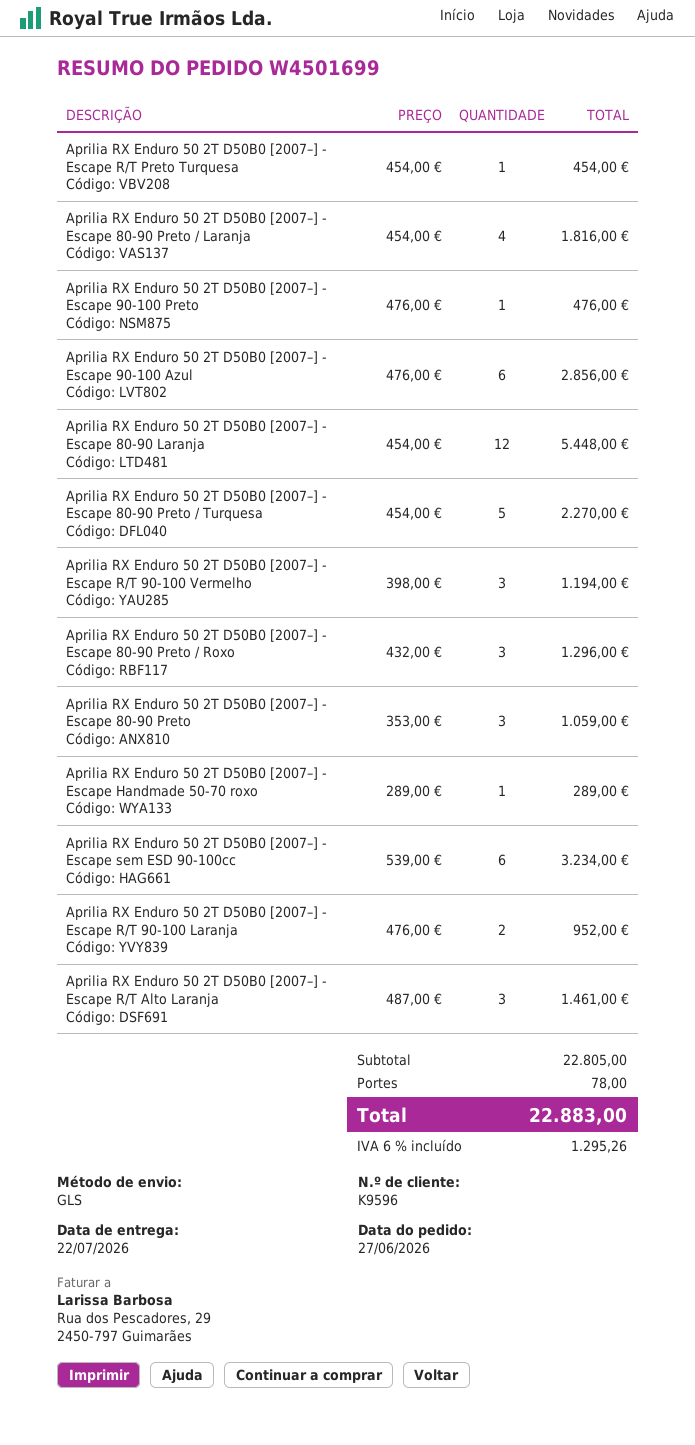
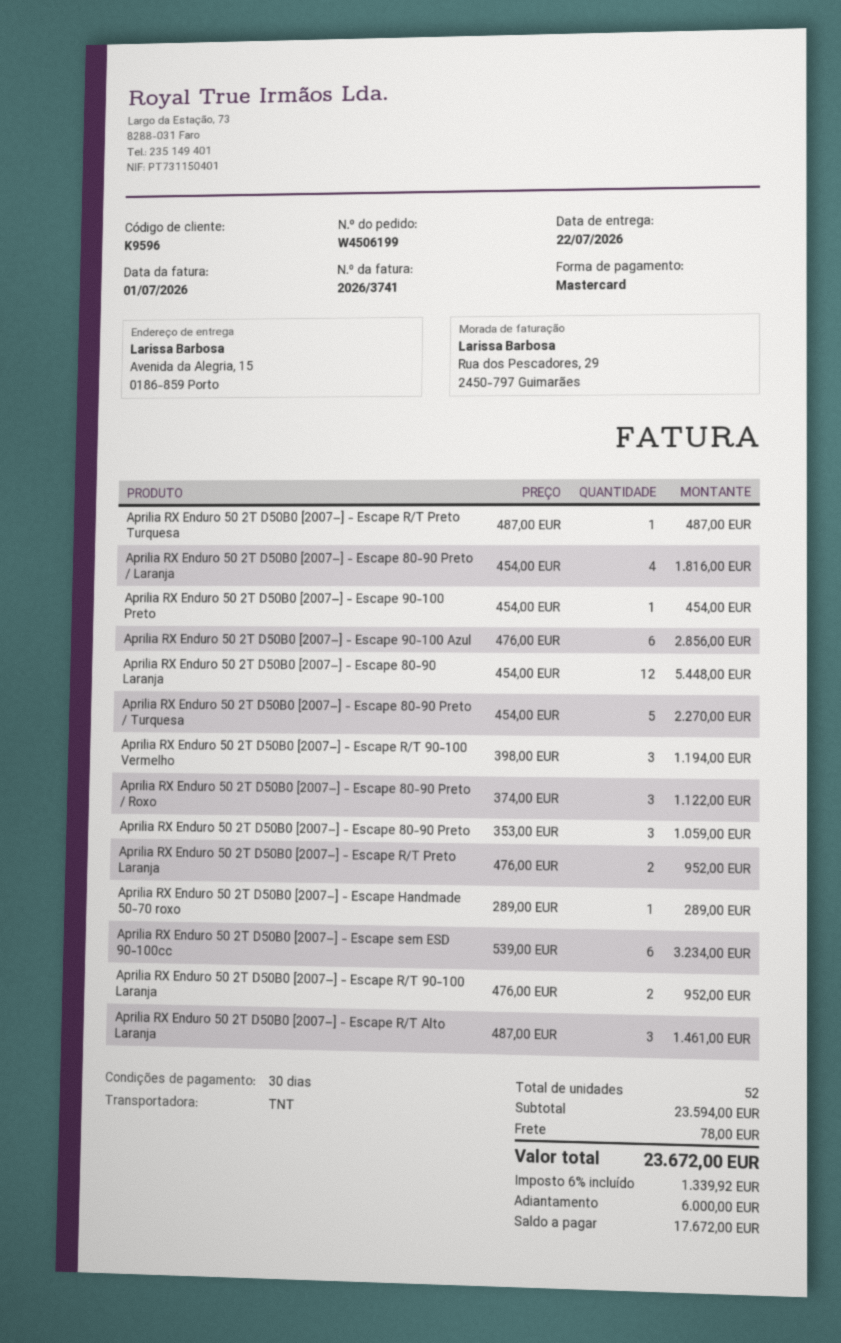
order number: W4501699 -> W4506199
shipping method: GLS -> TNT
Aprilia RX Enduro 50 2T D50B0 [2007–] - Escape R/T Preto Turquesa: 1 x 454.00 = 454.00 -> 1 x 487.00 = 487.00
Aprilia RX Enduro 50 2T D50B0 [2007–] - Escape 90-100 Preto: 1 x 476.00 = 476.00 -> 1 x 454.00 = 454.00
Aprilia RX Enduro 50 2T D50B0 [2007–] - Escape 80-90 Preto / Roxo: 3 x 432.00 = 1296.00 -> 3 x 374.00 = 1122.00
Aprilia RX Enduro 50 2T D50B0 [2007–] - Escape R/T Preto Laranja: none -> 2 x 476.00 = 952.00
subtotal: 22805.00 -> 23594.00
tax: 6% = 1295.26 -> 6% = 1339.92
total: 22883.00 -> 23672.00

